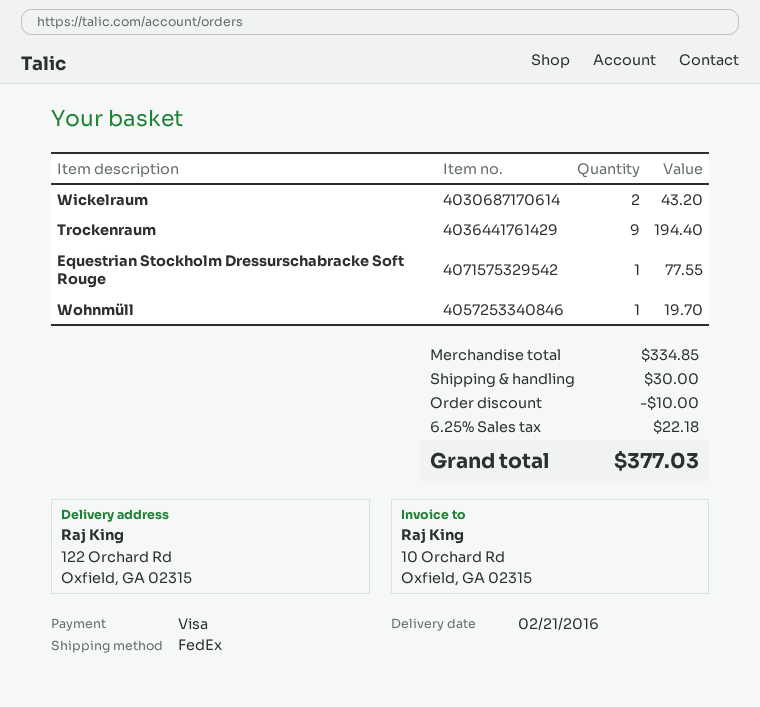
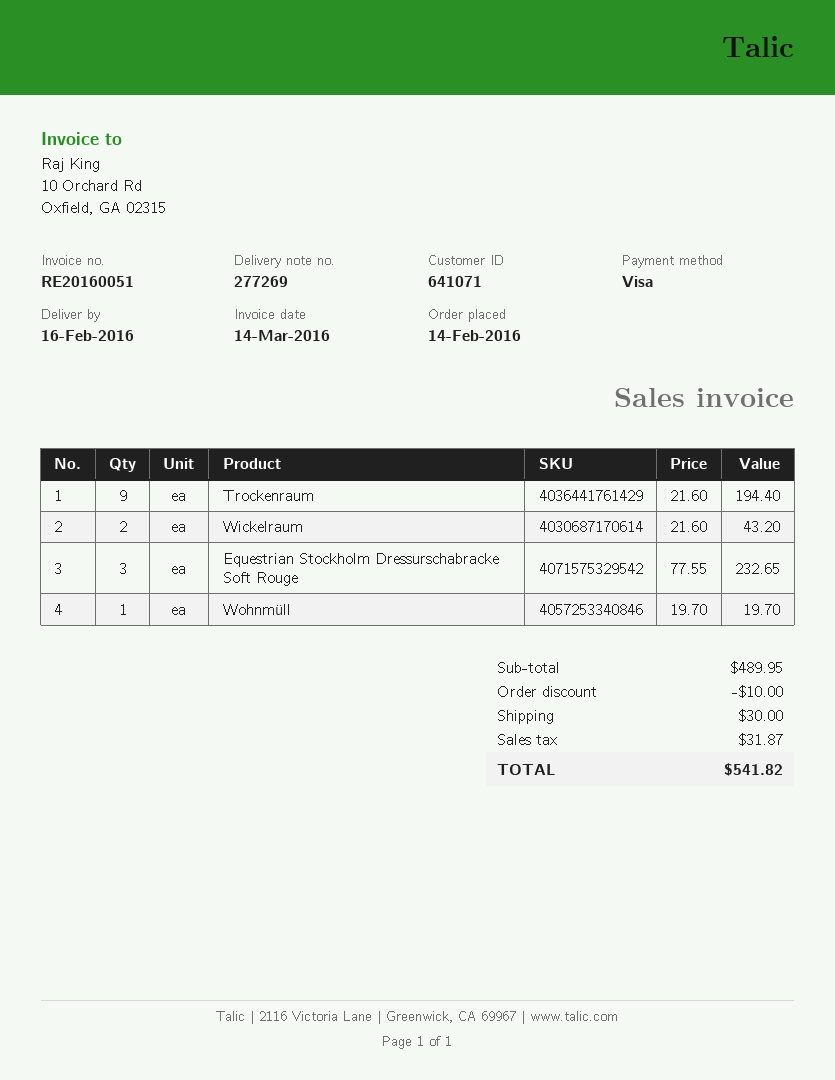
delivery date: 2016-02-21 -> 2016-02-16
Equestrian Stockholm Dressurschabracke Soft Rouge: 1 for 77.55 -> 3 for 232.65
subtotal: 334.85 -> 489.95
tax: 22.18 -> 31.87
total: 377.03 -> 541.82

